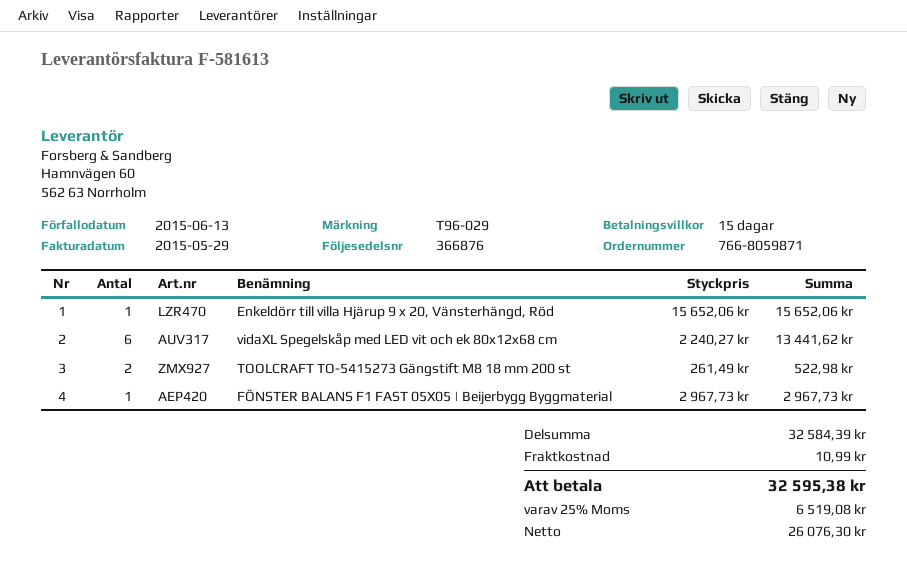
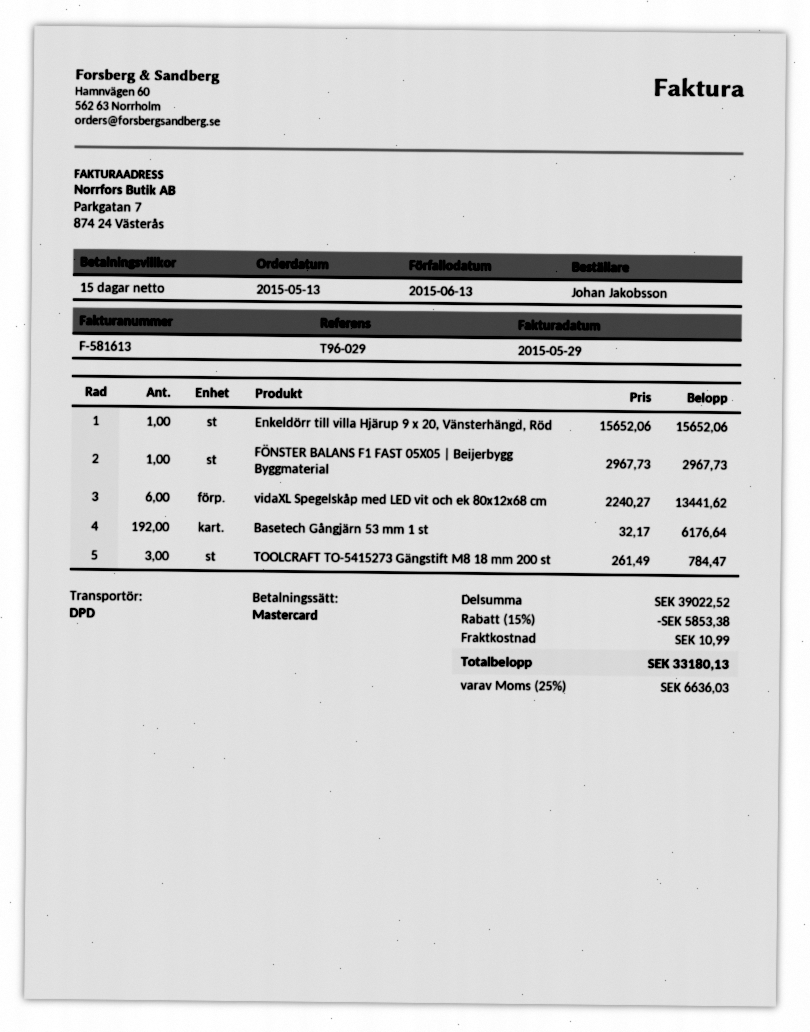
TOOLCRAFT TO-5415273 Gängstift M8 18 mm 200 st: 2 x 261.49 = 522.98 -> 3 x 261.49 = 784.47
Basetech Gångjärn 53 mm 1 st: none -> 192 x 32.17 = 6176.64
subtotal: 32584.39 -> 39022.52
discount: none -> 15% = 5853.38
tax: 25% = 6519.08 -> 25% = 6636.03
total: 32595.38 -> 33180.13

